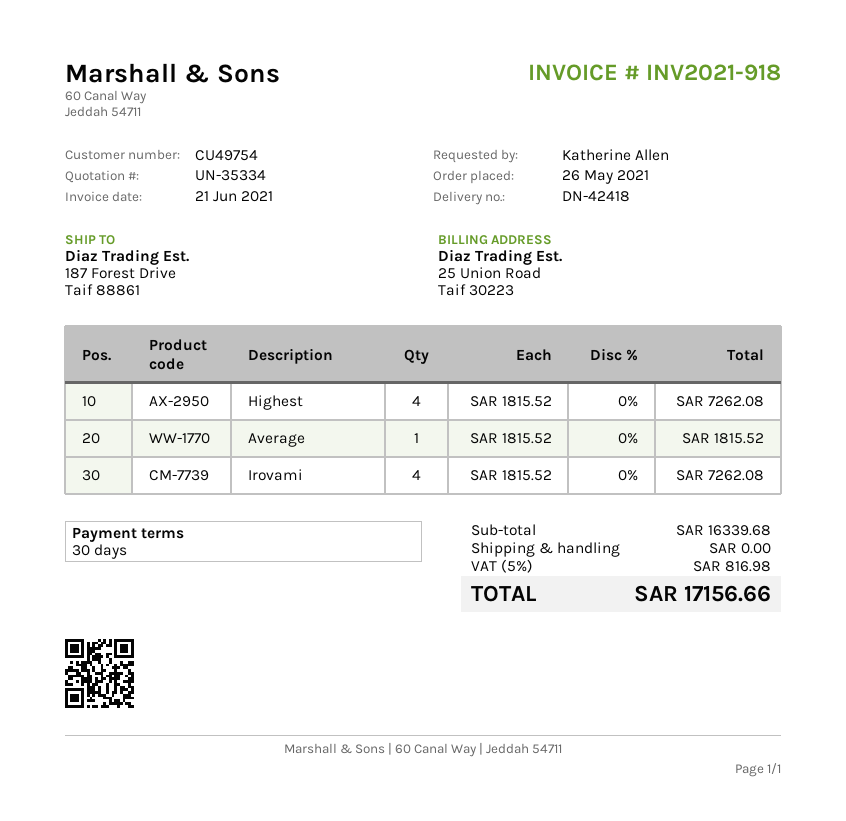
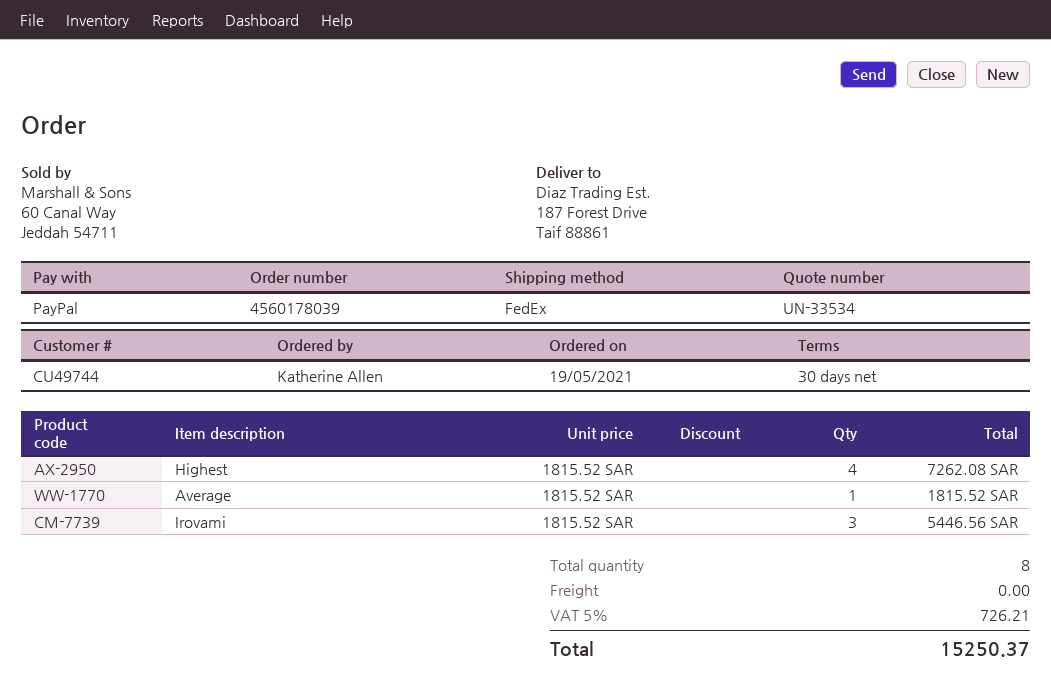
quote number: UN-35334 -> UN-33534
order date: 2021-05-26 -> 2021-05-19
customer number: CU49754 -> CU49744
Irovami: 4 x 1815.52 = 7262.08 -> 3 x 1815.52 = 5446.56
tax: 5% = 816.98 -> 5% = 726.21
total: 17156.66 -> 15250.37

